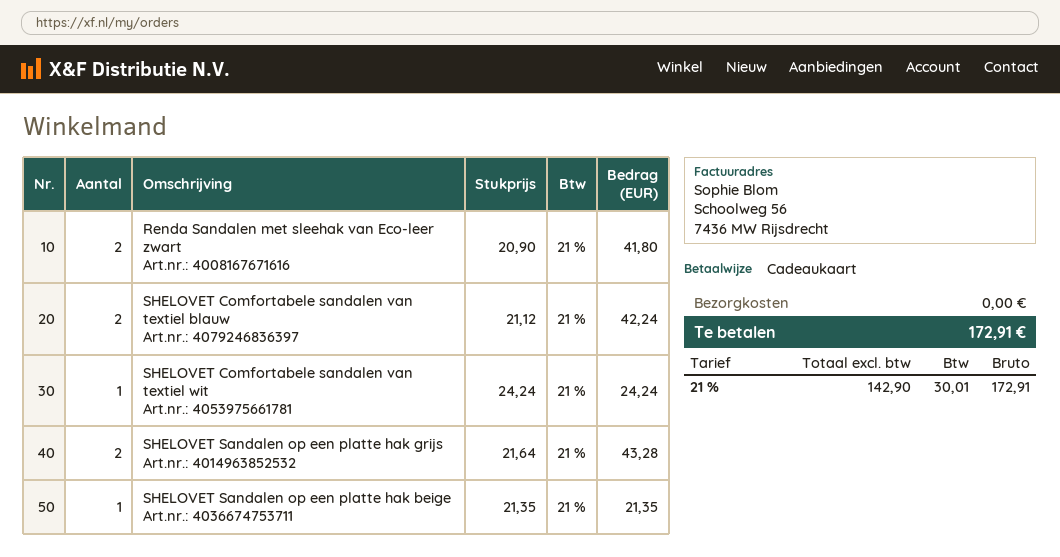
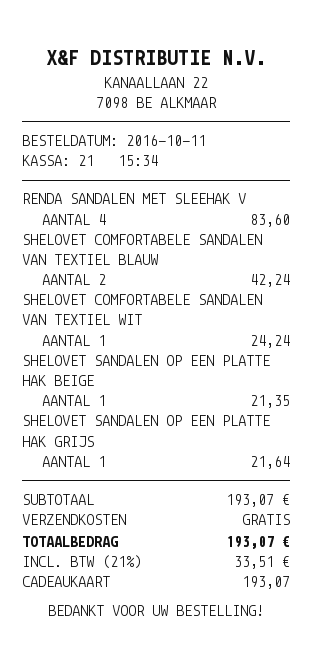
Renda Sandalen met sleehak van Eco-leer zwart: 2 for 41.80 -> 4 for 83.60
SHELOVET Sandalen op een platte hak grijs: 2 for 43.28 -> 1 for 21.64
tax: 21% = 30.01 -> 21% = 33.51
total: 172.91 -> 193.07

